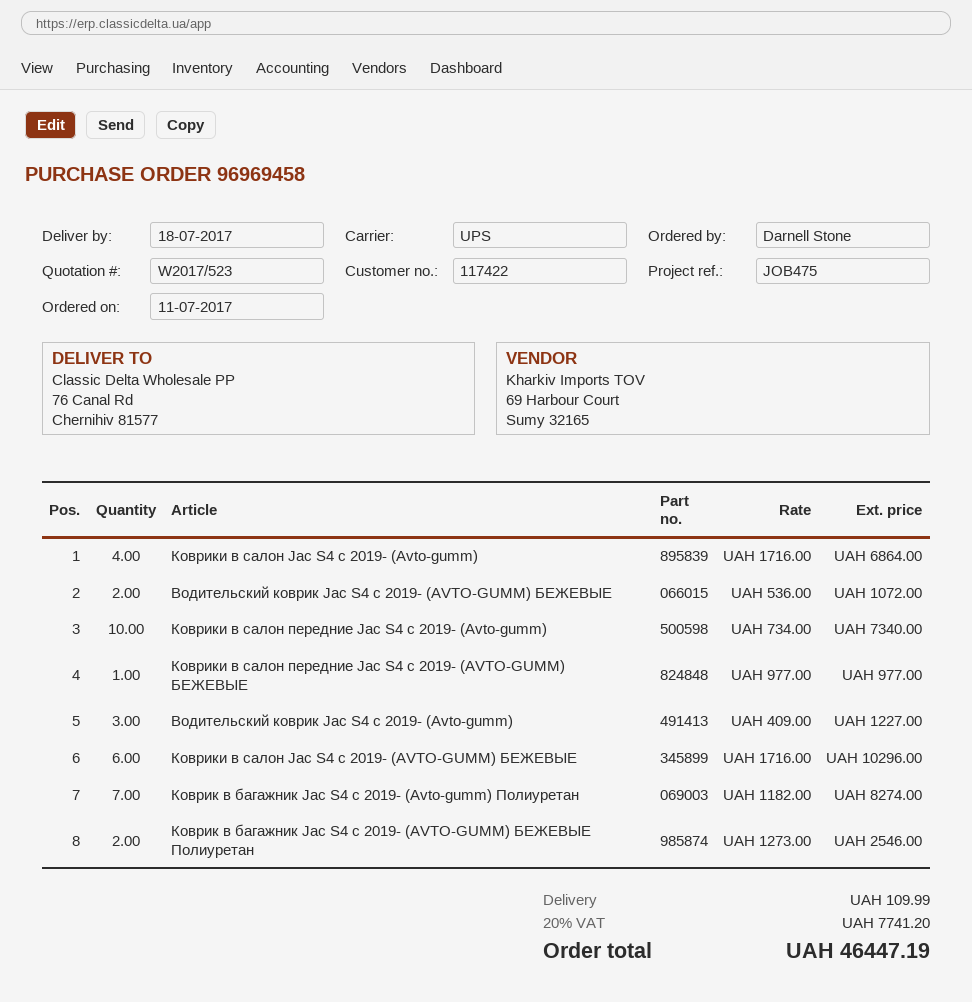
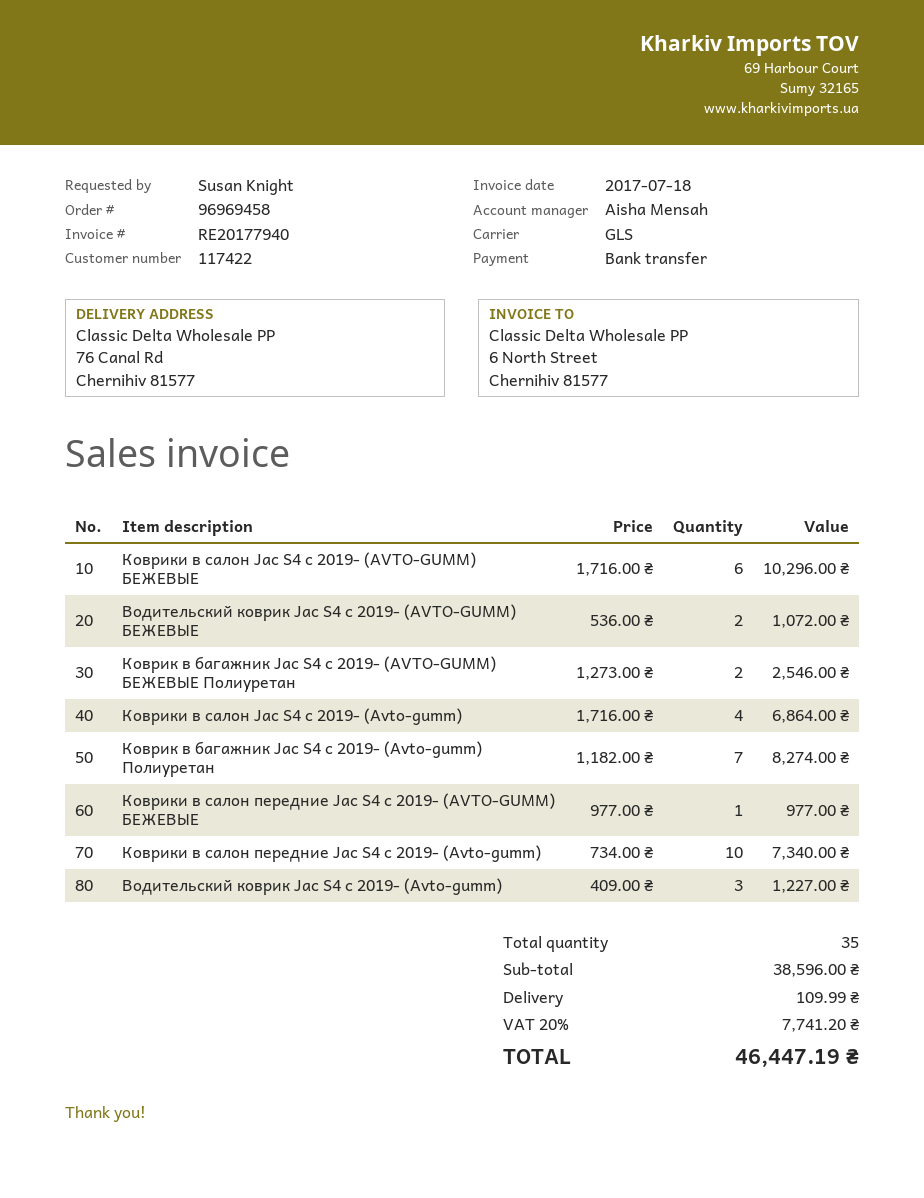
ordered by: Darnell Stone -> Susan Knight
shipping method: UPS -> GLS

